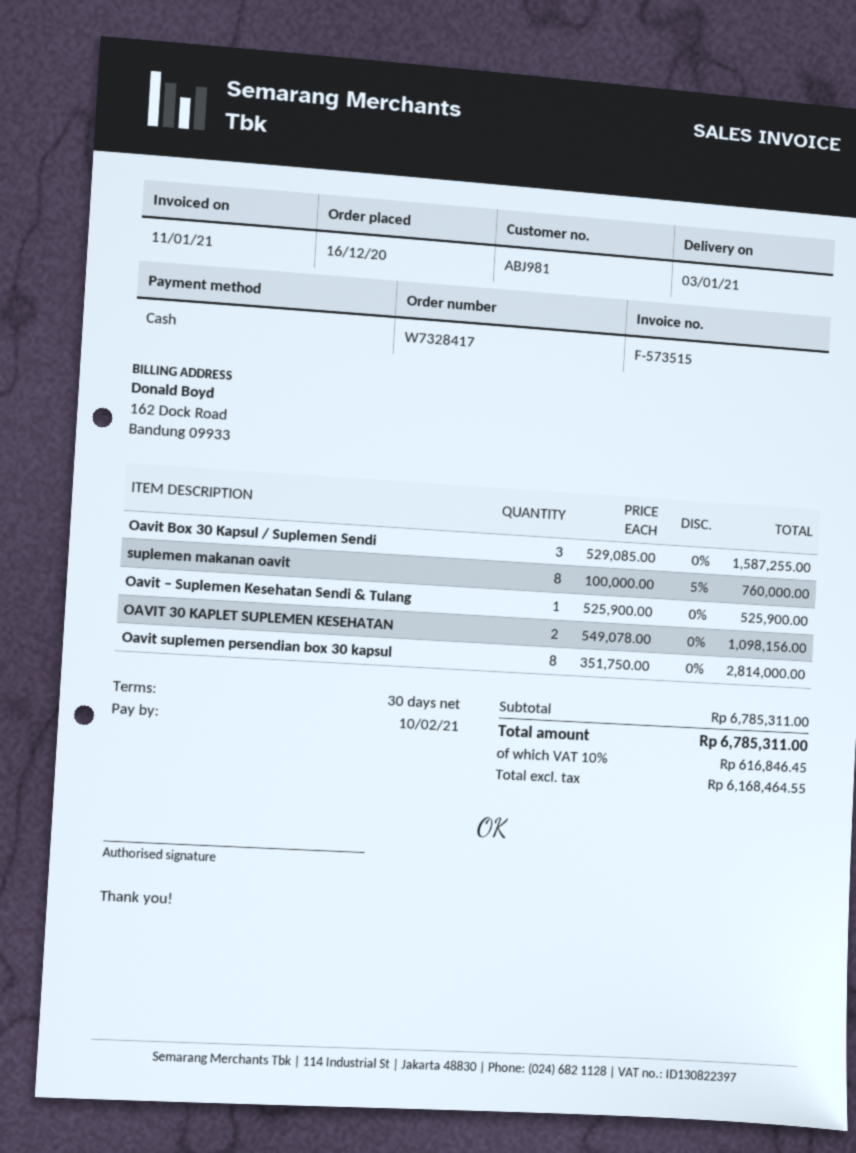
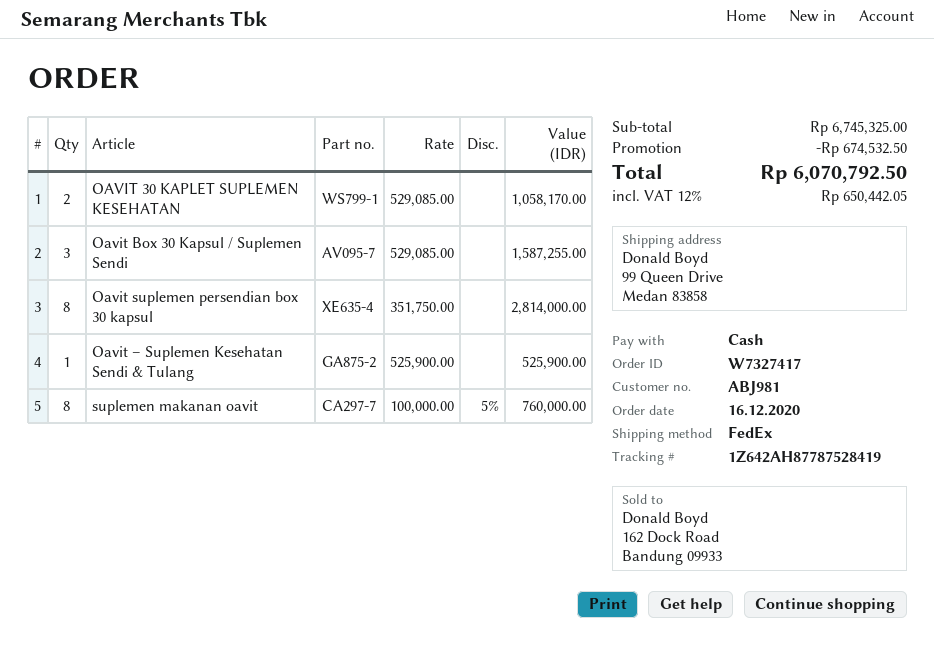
order number: W7328417 -> W7327417
OAVIT 30 KAPLET SUPLEMEN KESEHATAN: 2 x 549078.00 = 1098156.00 -> 2 x 529085.00 = 1058170.00
subtotal: 6785311.00 -> 6745325.00
discount: none -> 674532.50
tax: 10% = 616846.45 -> 12% = 650442.05
total: 6785311.00 -> 6070792.50

